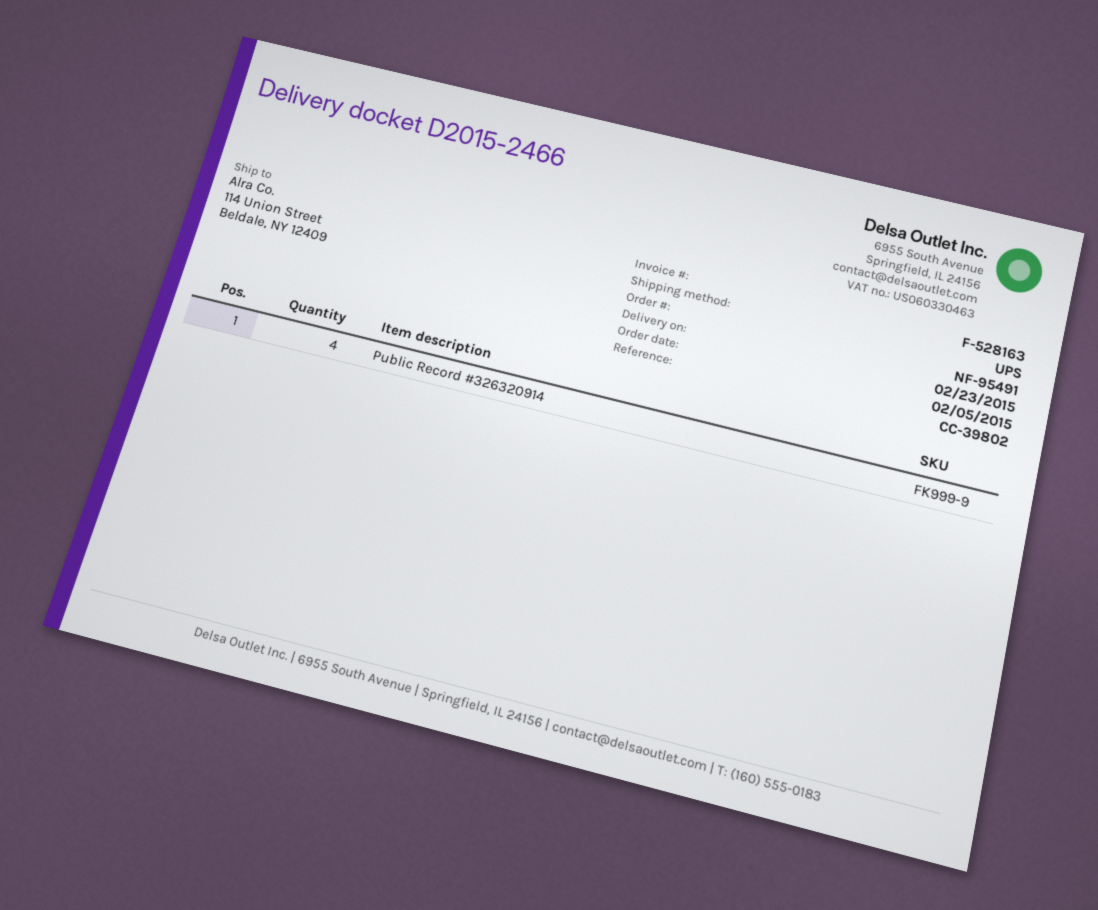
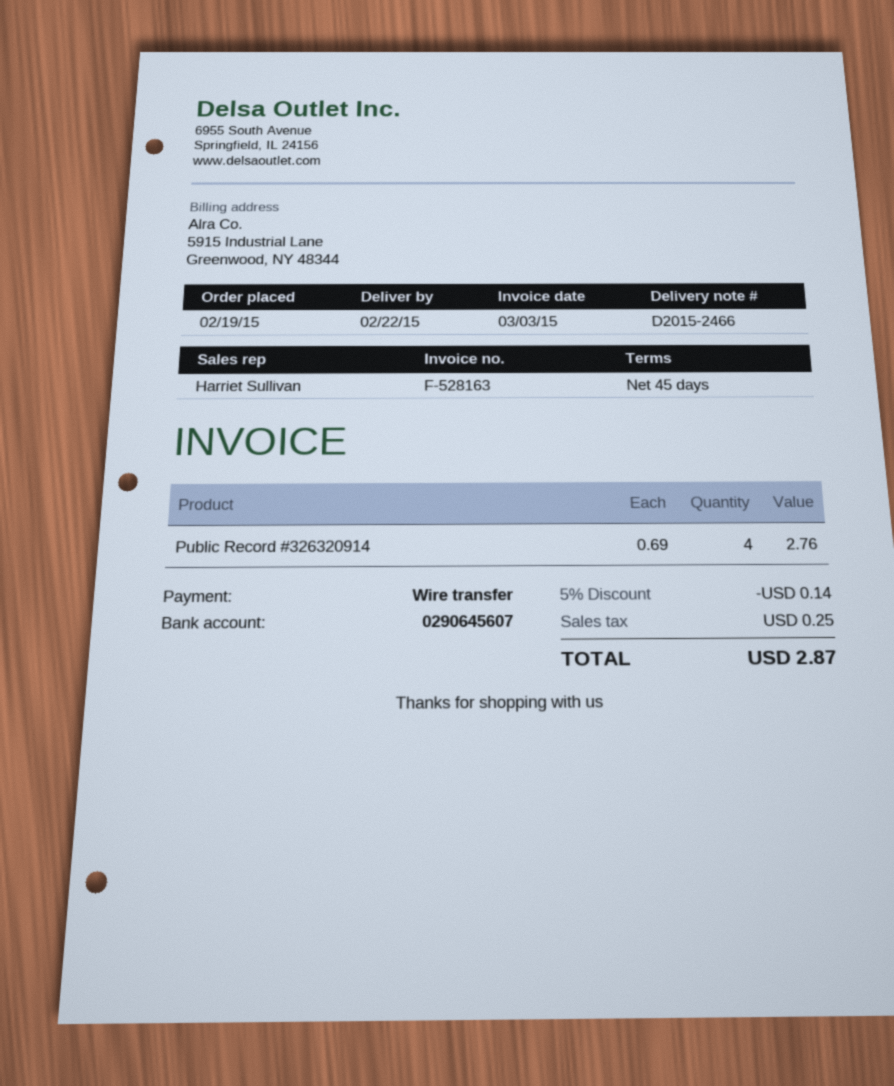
order date: 2015-02-05 -> 2015-02-19
delivery date: 2015-02-23 -> 2015-02-22

